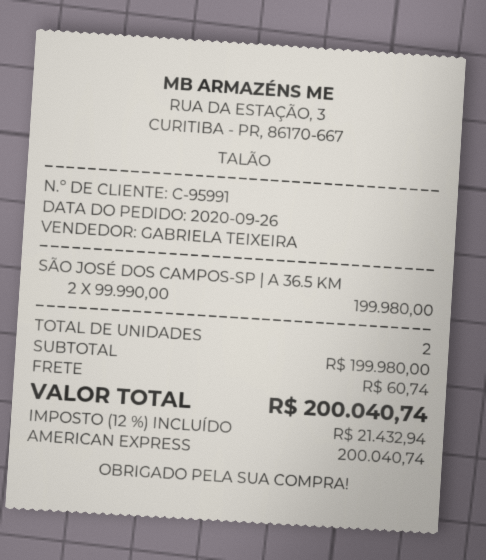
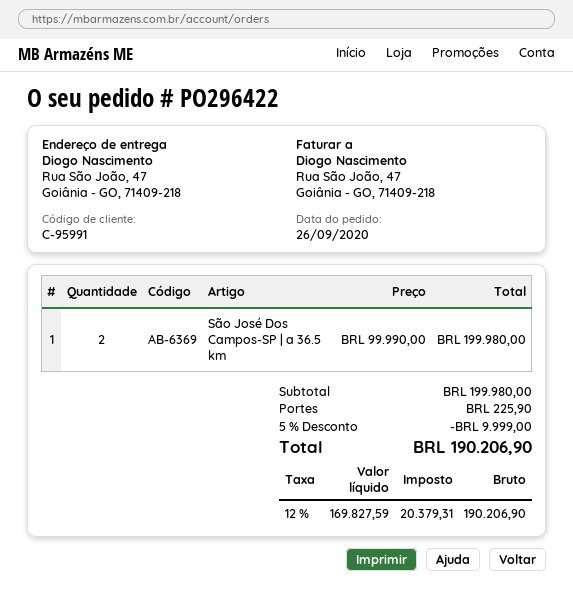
discount: none -> 5% = 9999.00
shipping: 60.74 -> 225.90
tax: 12% = 21432.94 -> 12% = 20379.31
total: 200040.74 -> 190206.90

